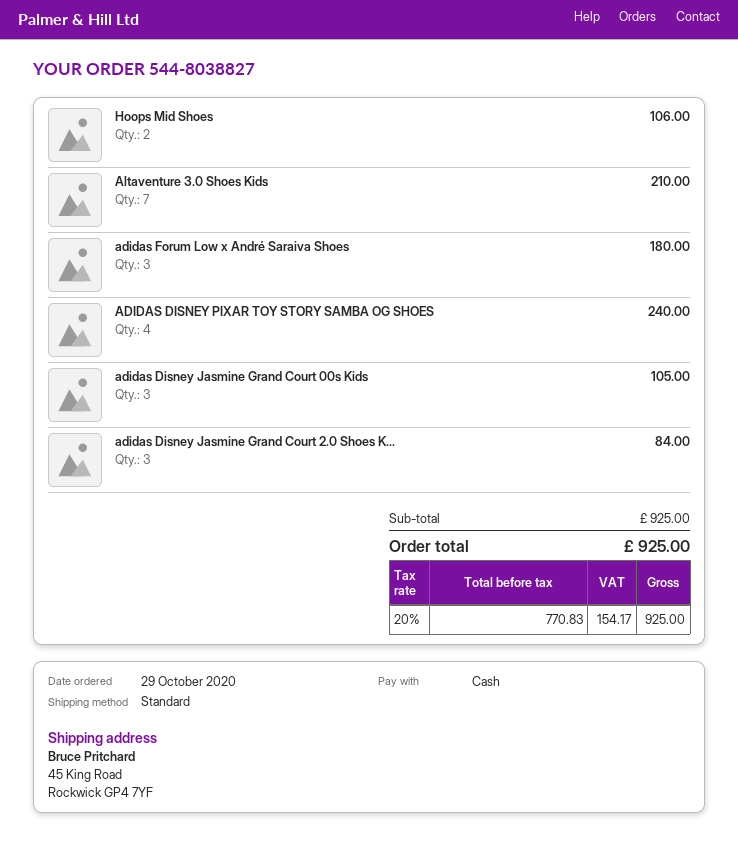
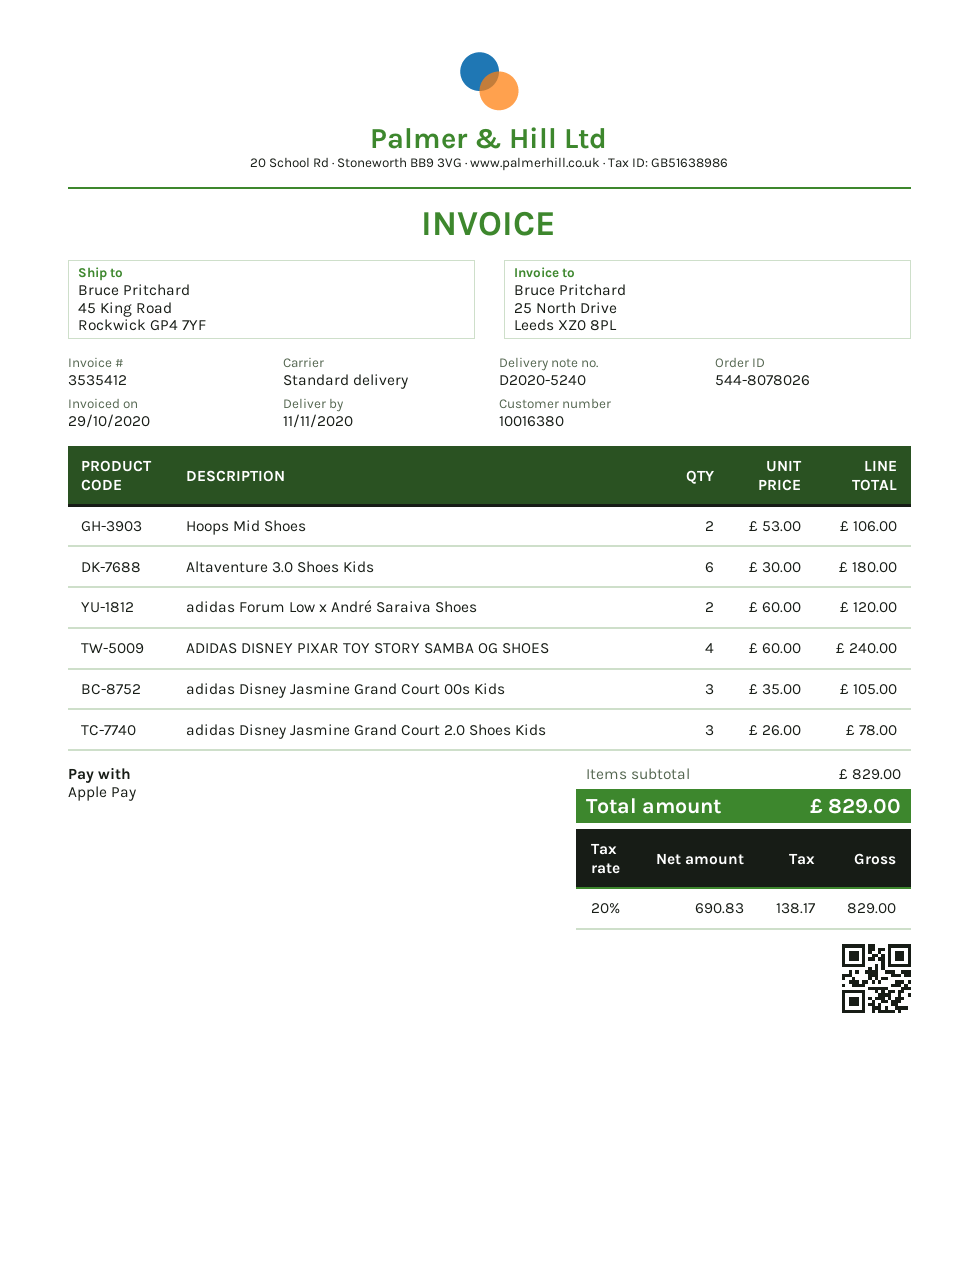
order number: 544-8038827 -> 544-8078026
payment method: cash -> Apple Pay
Altaventure 3.0 Shoes Kids: 7 for 210.00 -> 6 for 180.00
adidas Forum Low x André Saraiva Shoes: 3 for 180.00 -> 2 for 120.00
adidas Disney Jasmine Grand Court 2.0 Shoes K...: 3 for 84.00 -> 3 for 78.00
subtotal: 925.00 -> 829.00
net: 770.83 -> 690.83
tax: 20% = 154.17 -> 20% = 138.17
total: 925.00 -> 829.00

